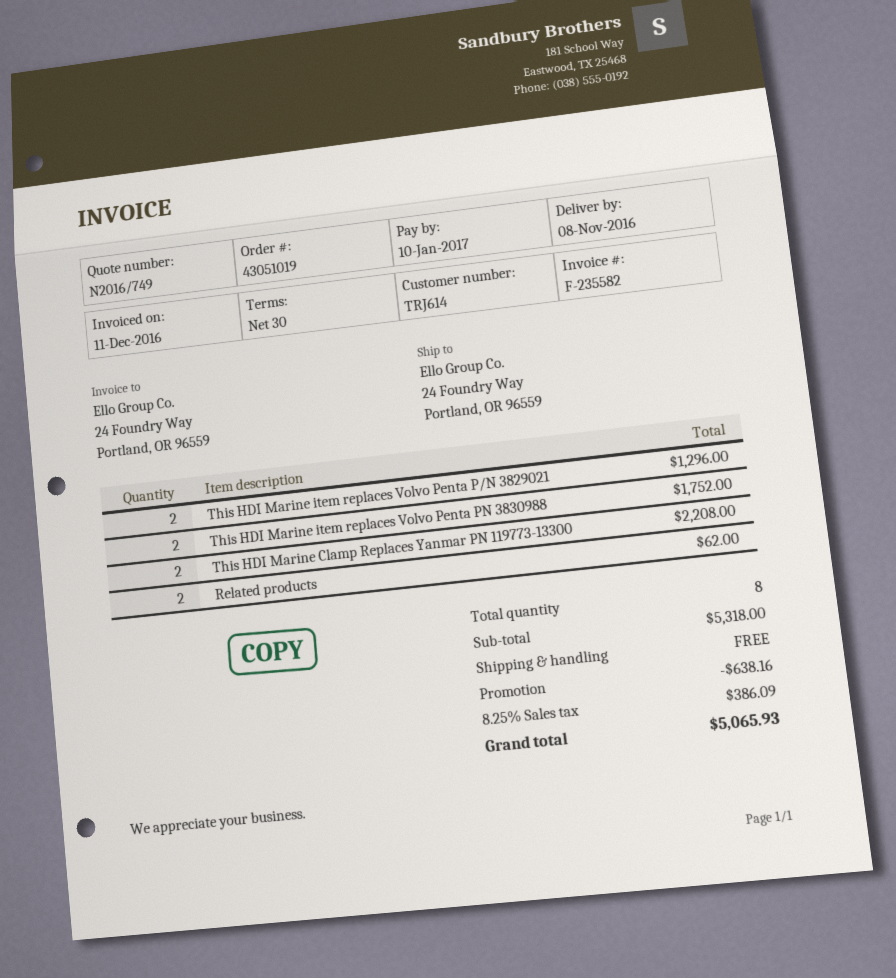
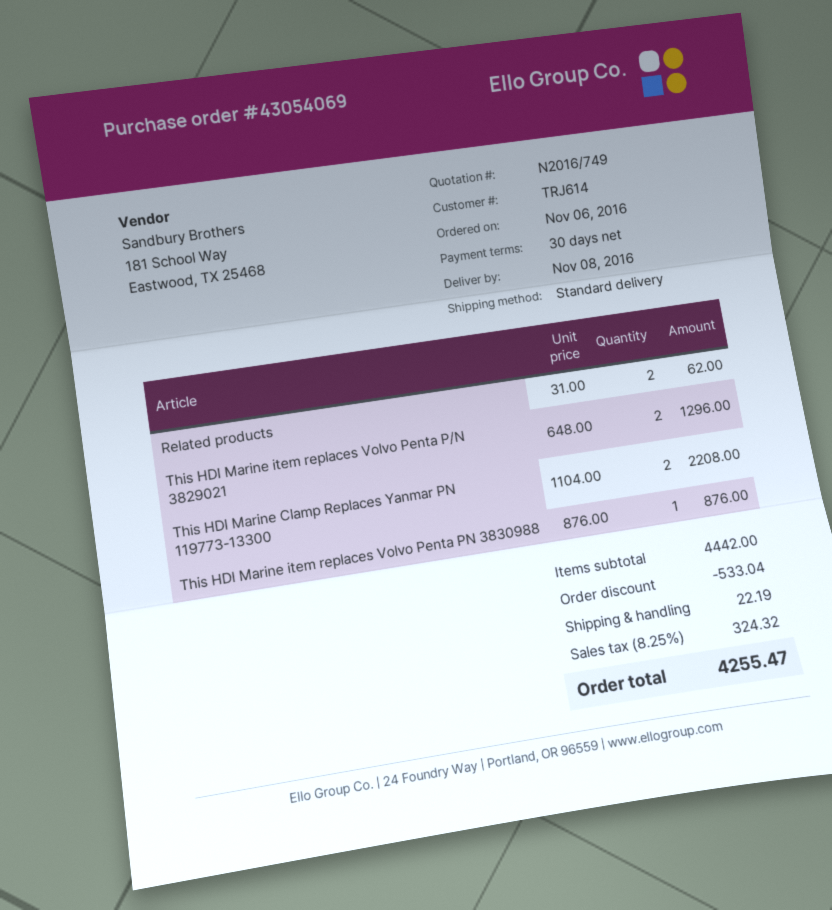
order number: 43051019 -> 43054069
This HDI Marine item replaces Volvo Penta PN 3830988: 2 for 1752.00 -> 1 for 876.00
subtotal: 5318.00 -> 4442.00
discount: 638.16 -> 533.04
shipping: 0.00 -> 22.19
tax: 8.25% = 386.09 -> 8.25% = 324.32
total: 5065.93 -> 4255.47

